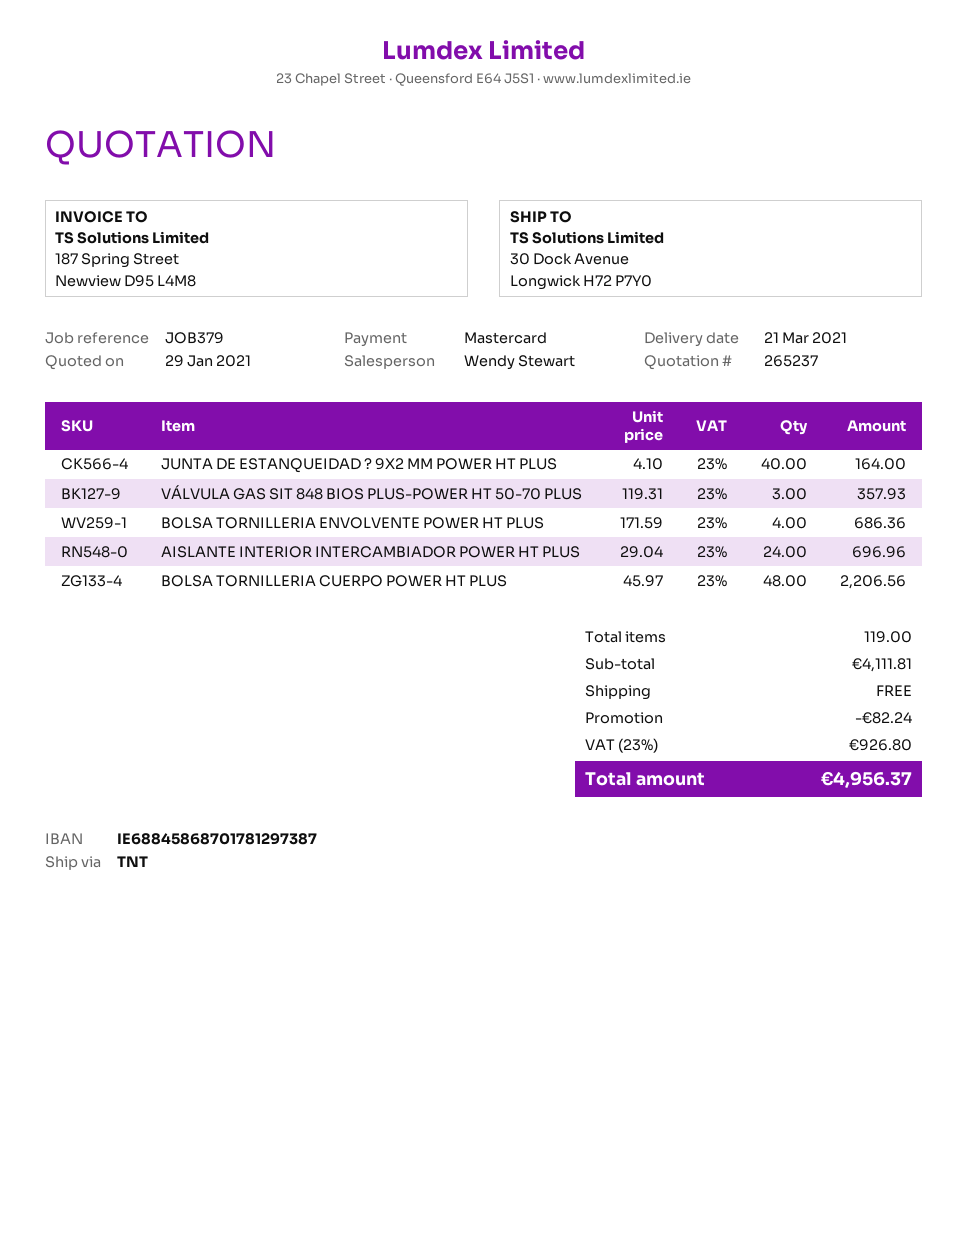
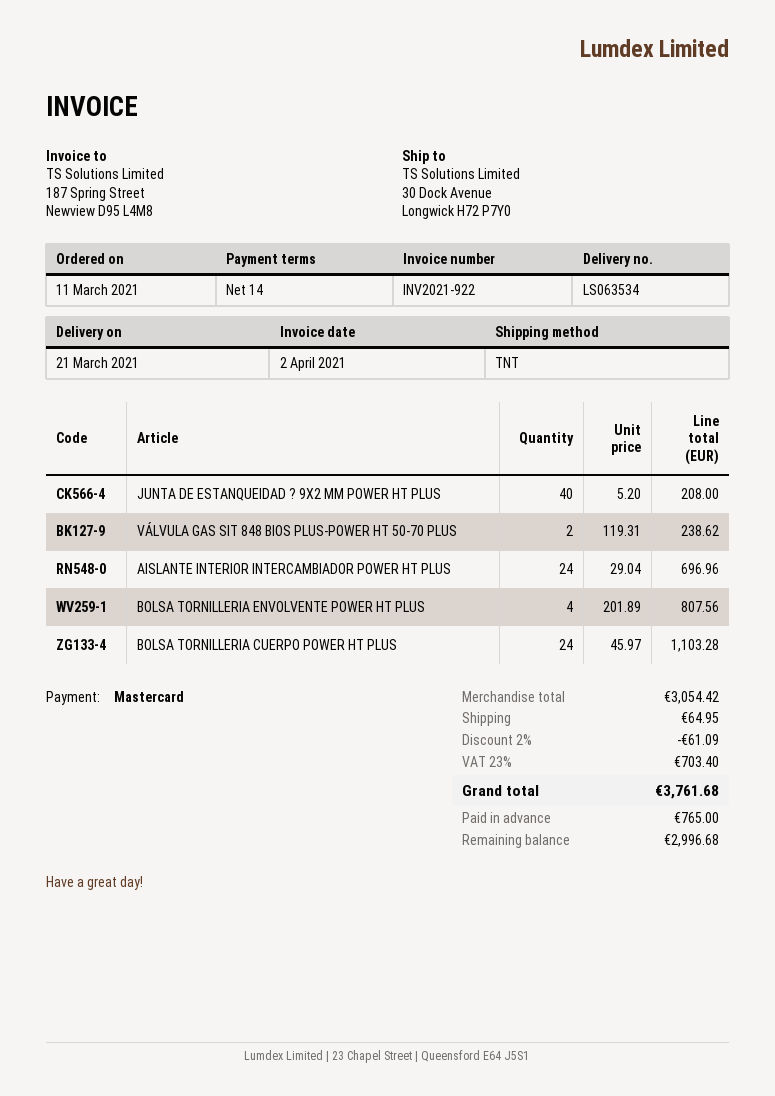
JUNTA DE ESTANQUEIDAD ? 9X2 MM POWER HT PLUS: 40 x 4.10 = 164.00 -> 40 x 5.20 = 208.00
VÁLVULA GAS SIT 848 BIOS PLUS-POWER HT 50-70 PLUS: 3 x 119.31 = 357.93 -> 2 x 119.31 = 238.62
BOLSA TORNILLERIA ENVOLVENTE POWER HT PLUS: 4 x 171.59 = 686.36 -> 4 x 201.89 = 807.56
BOLSA TORNILLERIA CUERPO POWER HT PLUS: 48 x 45.97 = 2206.56 -> 24 x 45.97 = 1103.28
subtotal: 4111.81 -> 3054.42
discount: 82.24 -> 61.09
shipping: 0.00 -> 64.95
tax: 23% = 926.80 -> 23% = 703.40
total: 4956.37 -> 3761.68

